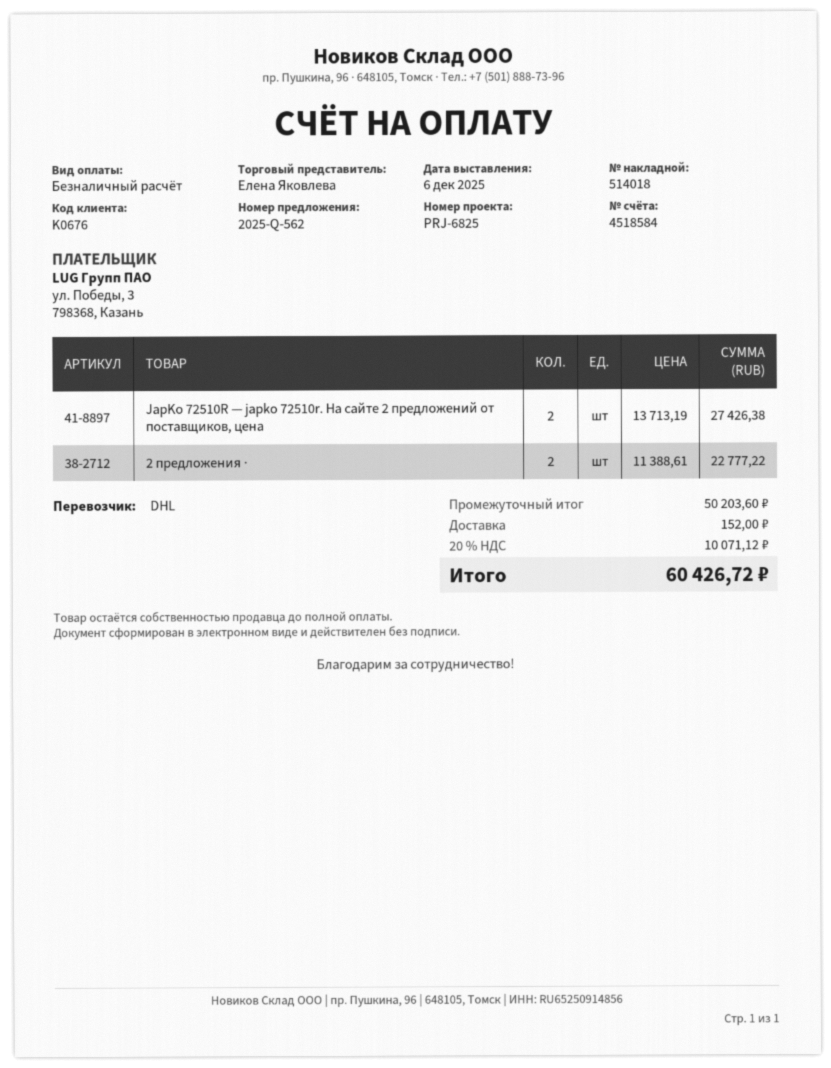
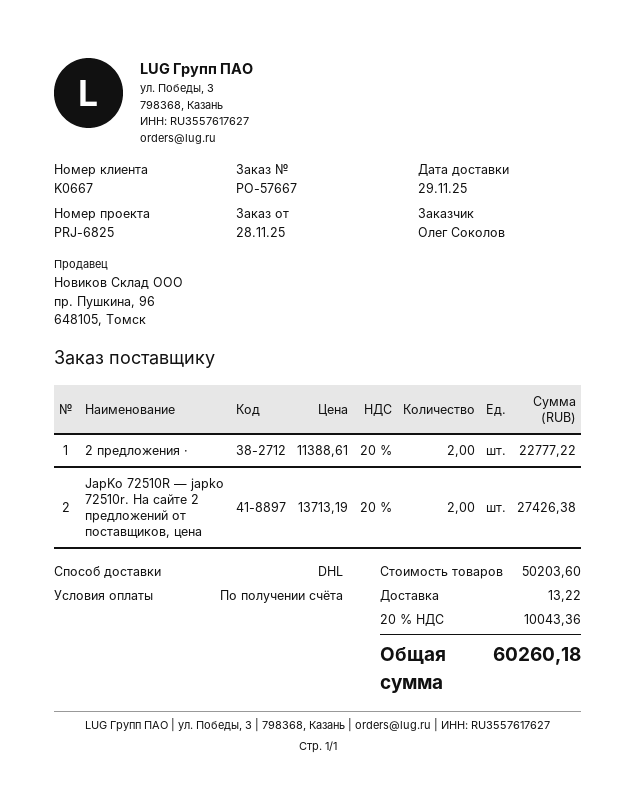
customer number: K0676 -> K0667
shipping: 152.00 -> 13.22
tax: 20% = 10071.12 -> 20% = 10043.36
total: 60426.72 -> 60260.18

